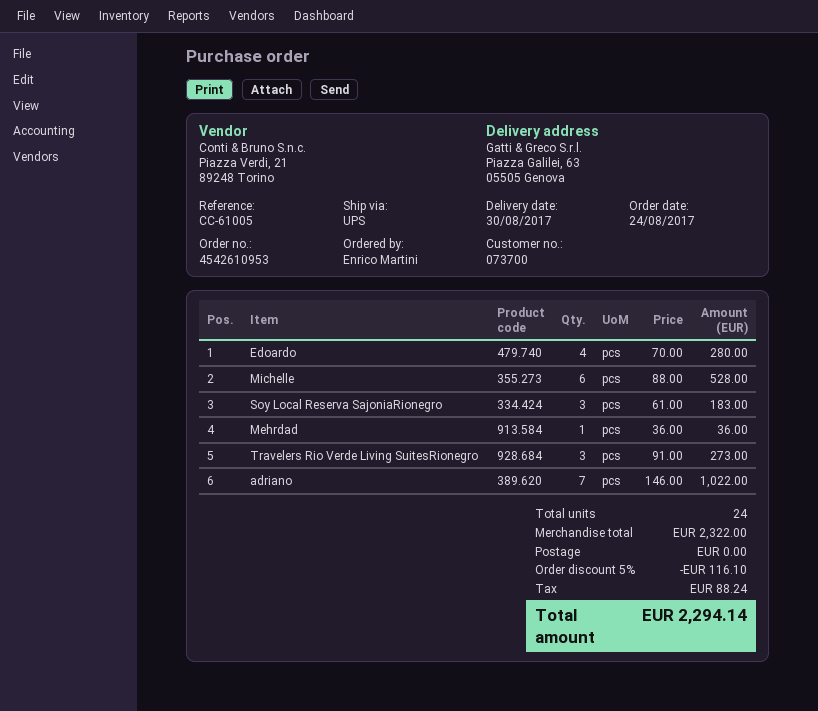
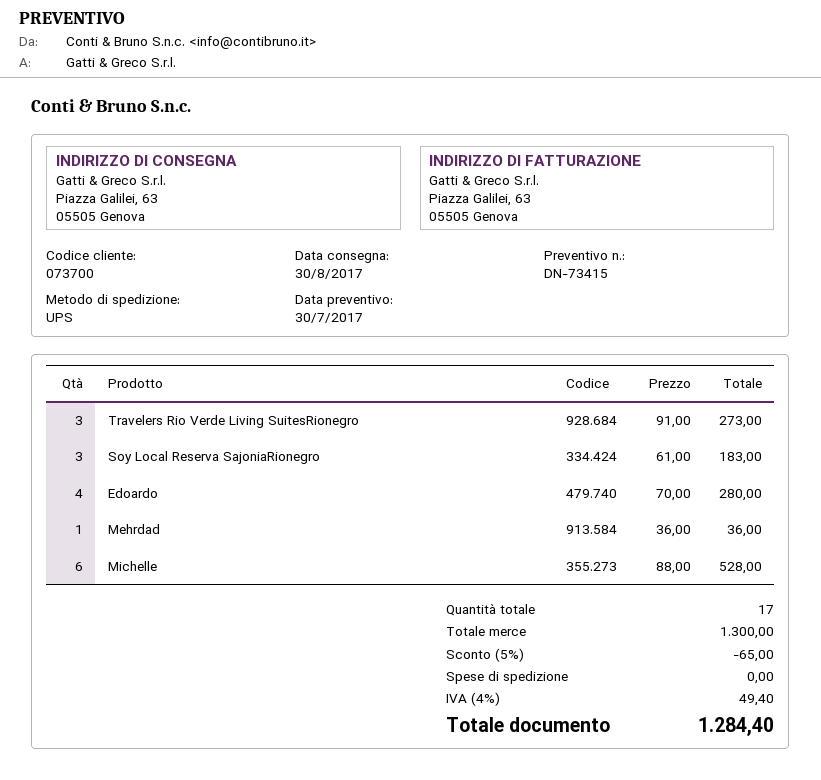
adriano: 7 x 146.00 = 1022.00 -> none
total quantity: 24 -> 17
subtotal: 2322.00 -> 1300.00
discount: 5% = 116.10 -> 5% = 65.00
tax: 88.24 -> 49.40
total: 2294.14 -> 1284.40

